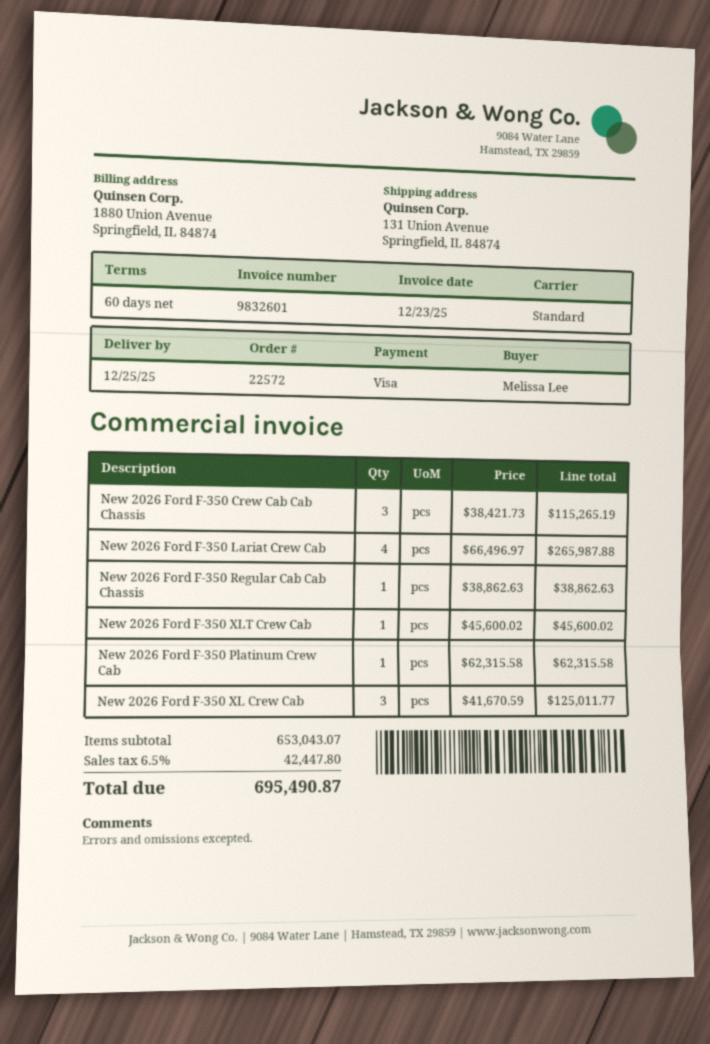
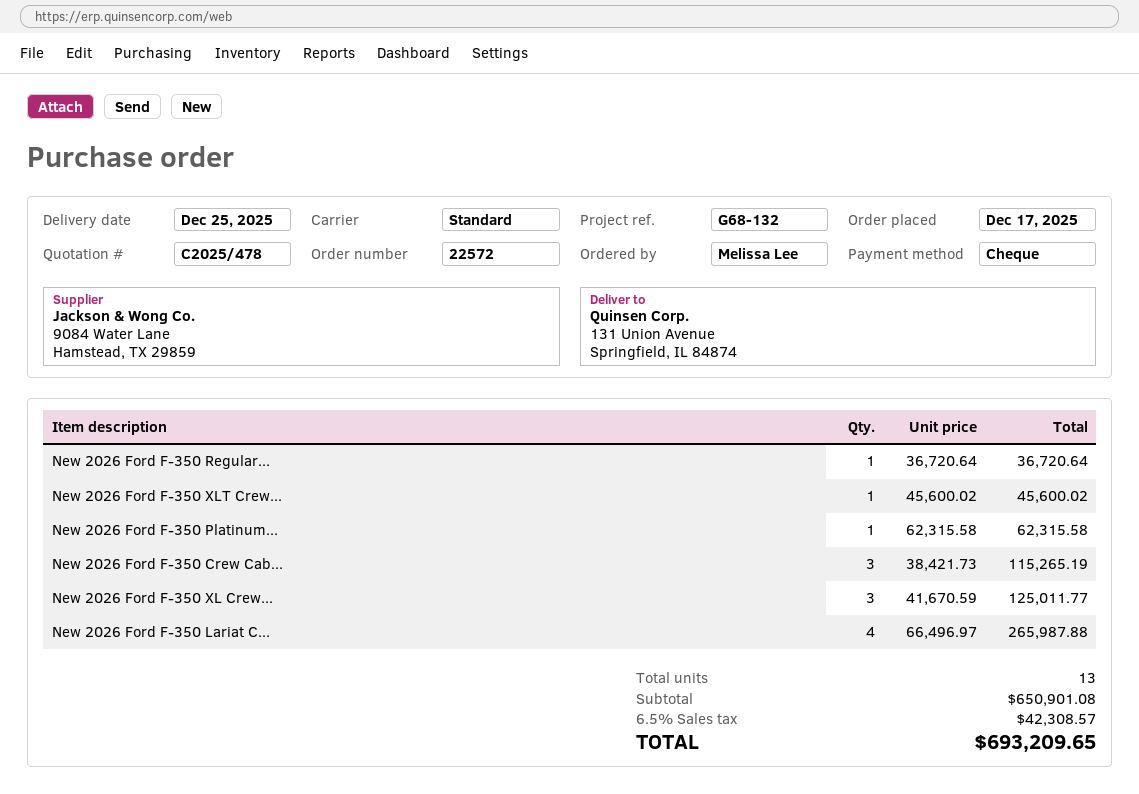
payment method: Visa -> cheque
New 2026 Ford F-350 Regular Cab Cab Chassis: 1 x 38862.63 = 38862.63 -> 1 x 36720.64 = 36720.64
subtotal: 653043.07 -> 650901.08
tax: 6.5% = 42447.80 -> 6.5% = 42308.57
total: 695490.87 -> 693209.65

